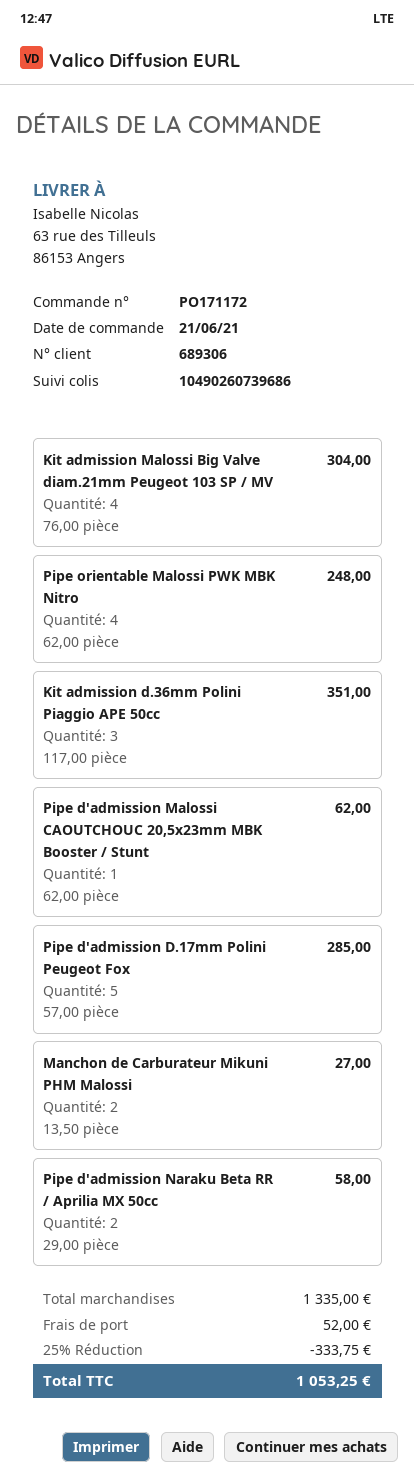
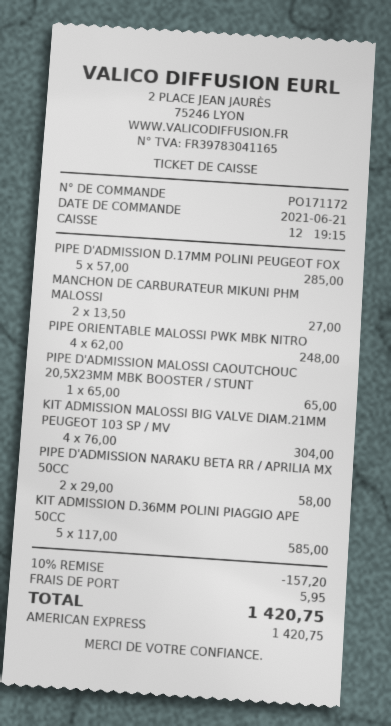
Kit admission d.36mm Polini Piaggio APE 50cc: 3 x 117.00 = 351.00 -> 5 x 117.00 = 585.00
Pipe d'admission Malossi CAOUTCHOUC 20,5x23mm MBK Booster / Stunt: 1 x 62.00 = 62.00 -> 1 x 65.00 = 65.00
discount: 25% = 333.75 -> 10% = 157.20
shipping: 52.00 -> 5.95
total: 1053.25 -> 1420.75

